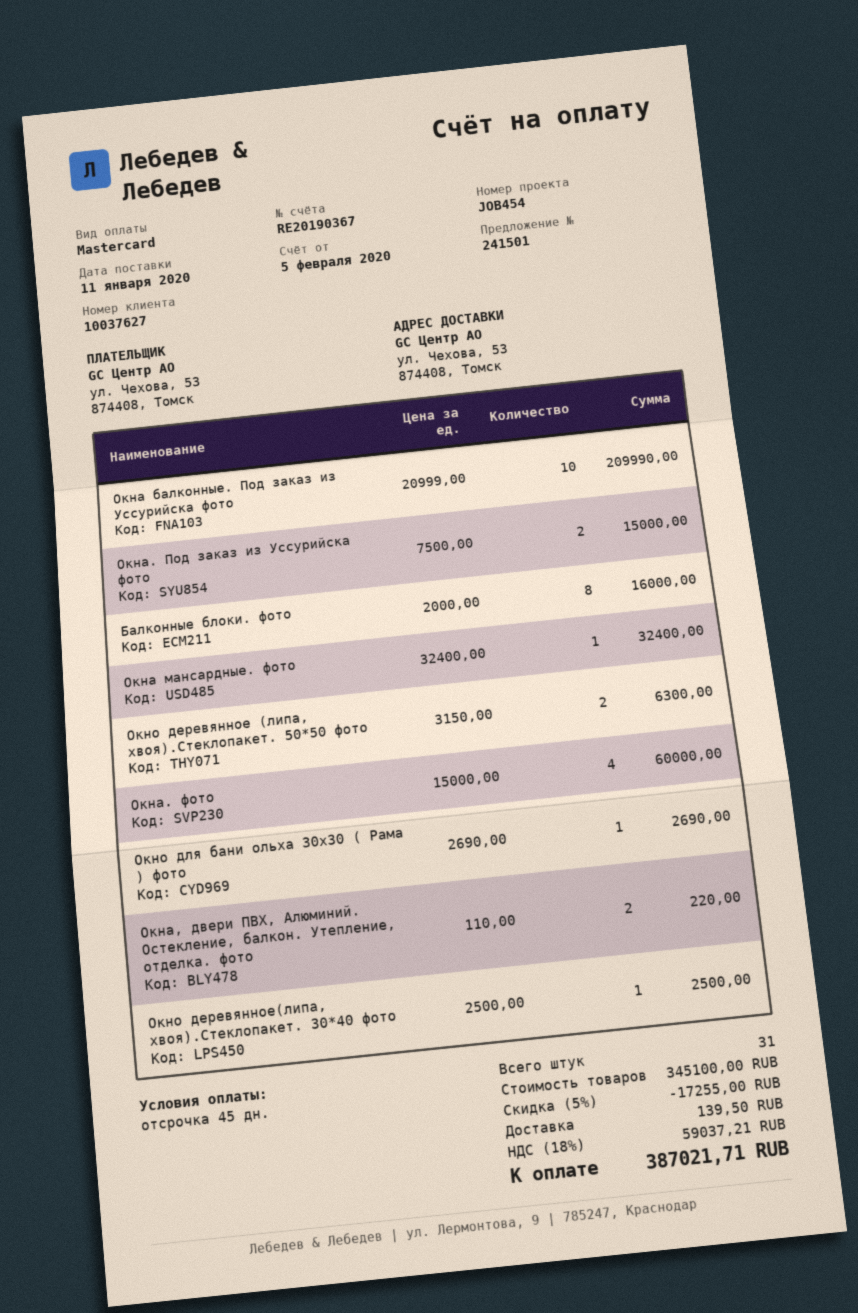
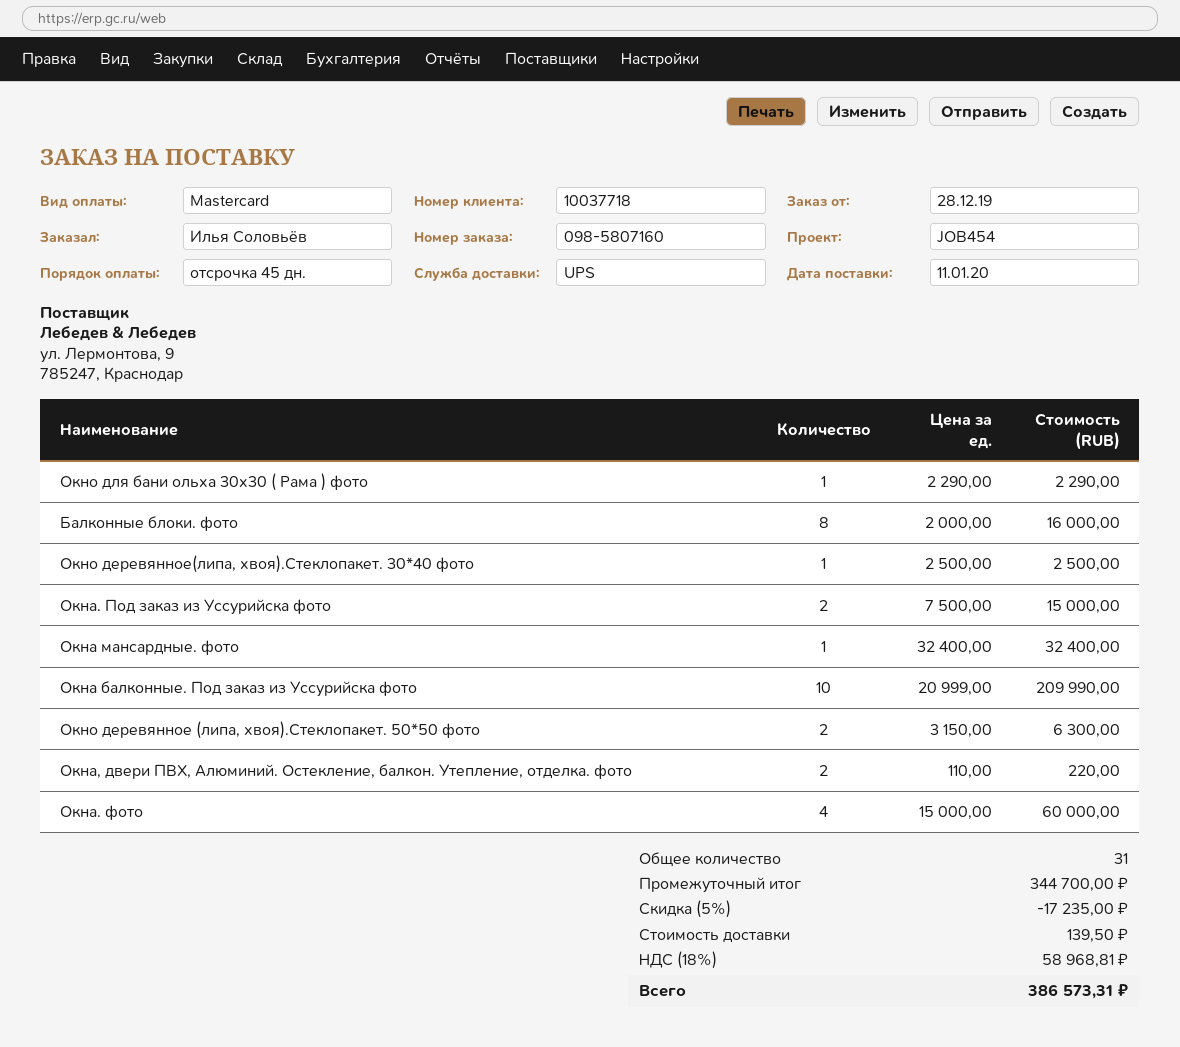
customer number: 10037627 -> 10037718
Окно для бани ольха 30х30 ( Рама ) фото: 1 x 2690.00 = 2690.00 -> 1 x 2290.00 = 2290.00
subtotal: 345100.00 -> 344700.00
discount: 5% = 17255.00 -> 5% = 17235.00
tax: 18% = 59037.21 -> 18% = 58968.81
total: 387021.71 -> 386573.31

